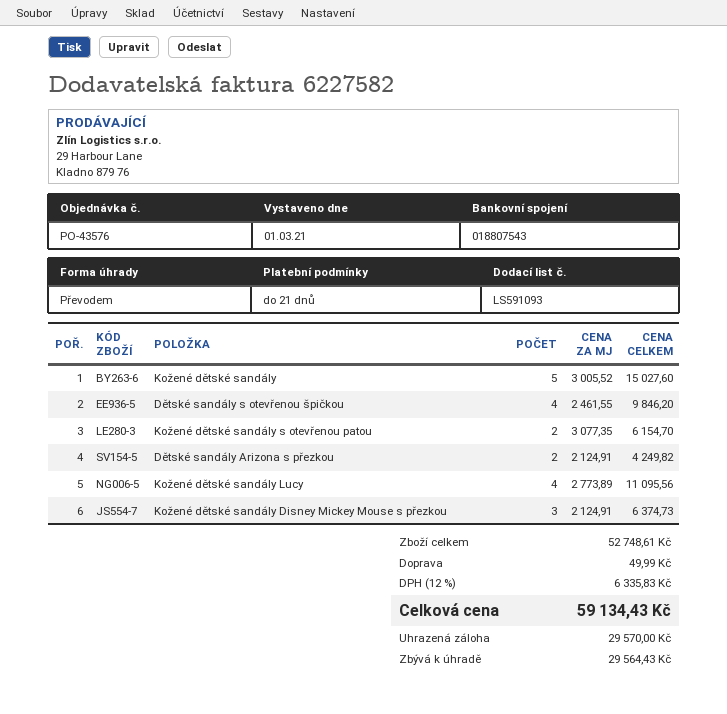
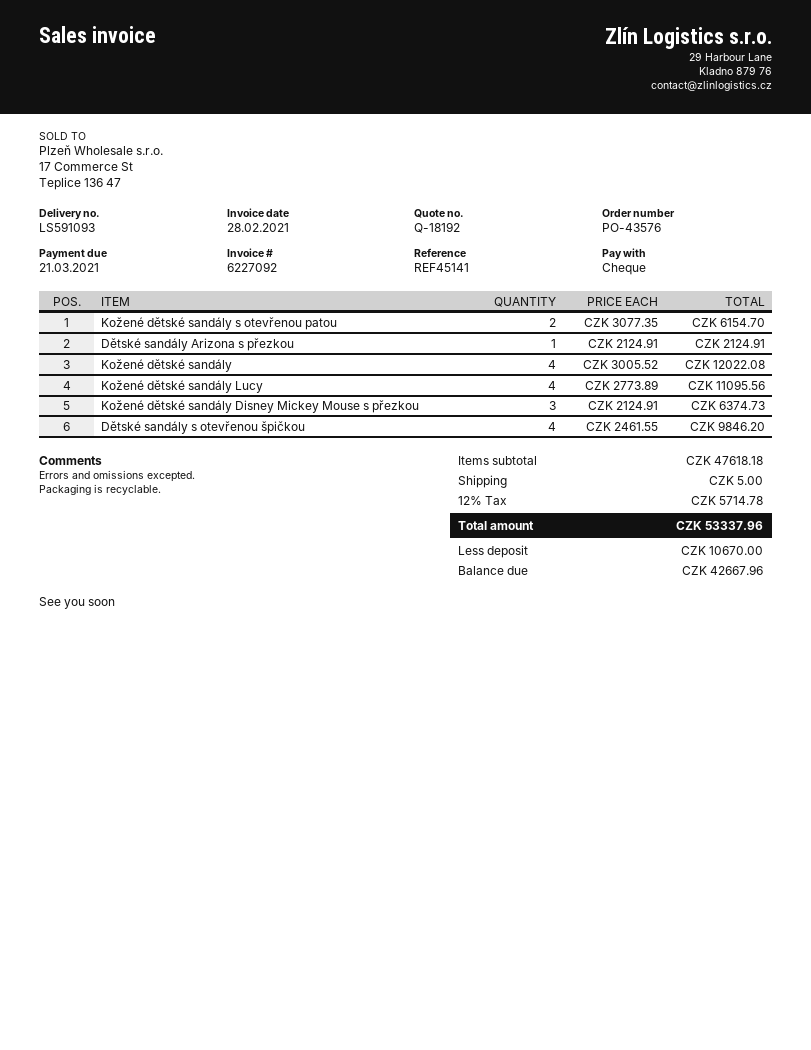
invoice number: 6227582 -> 6227092
invoice date: 2021-03-01 -> 2021-02-28
payment method: bank transfer -> cheque
Kožené dětské sandály: 5 x 3005.52 = 15027.60 -> 4 x 3005.52 = 12022.08
Dětské sandály Arizona s přezkou: 2 x 2124.91 = 4249.82 -> 1 x 2124.91 = 2124.91
subtotal: 52748.61 -> 47618.18
shipping: 49.99 -> 5.00
tax: 12% = 6335.83 -> 12% = 5714.78
total: 59134.43 -> 53337.96
deposit: 29570.00 -> 10670.00
balance: 29564.43 -> 42667.96

